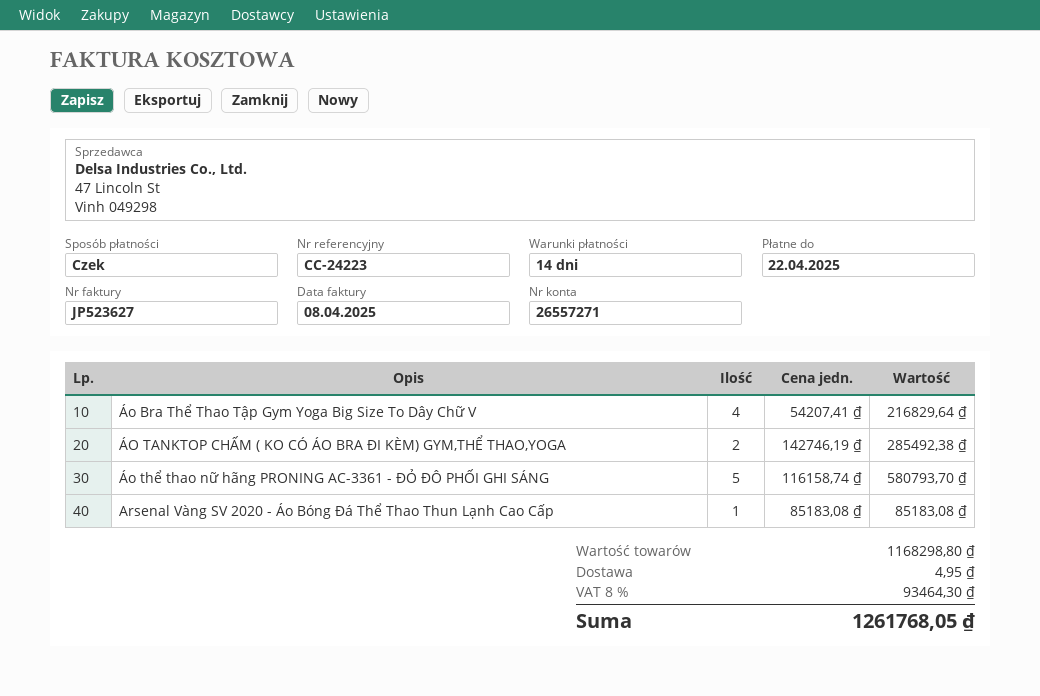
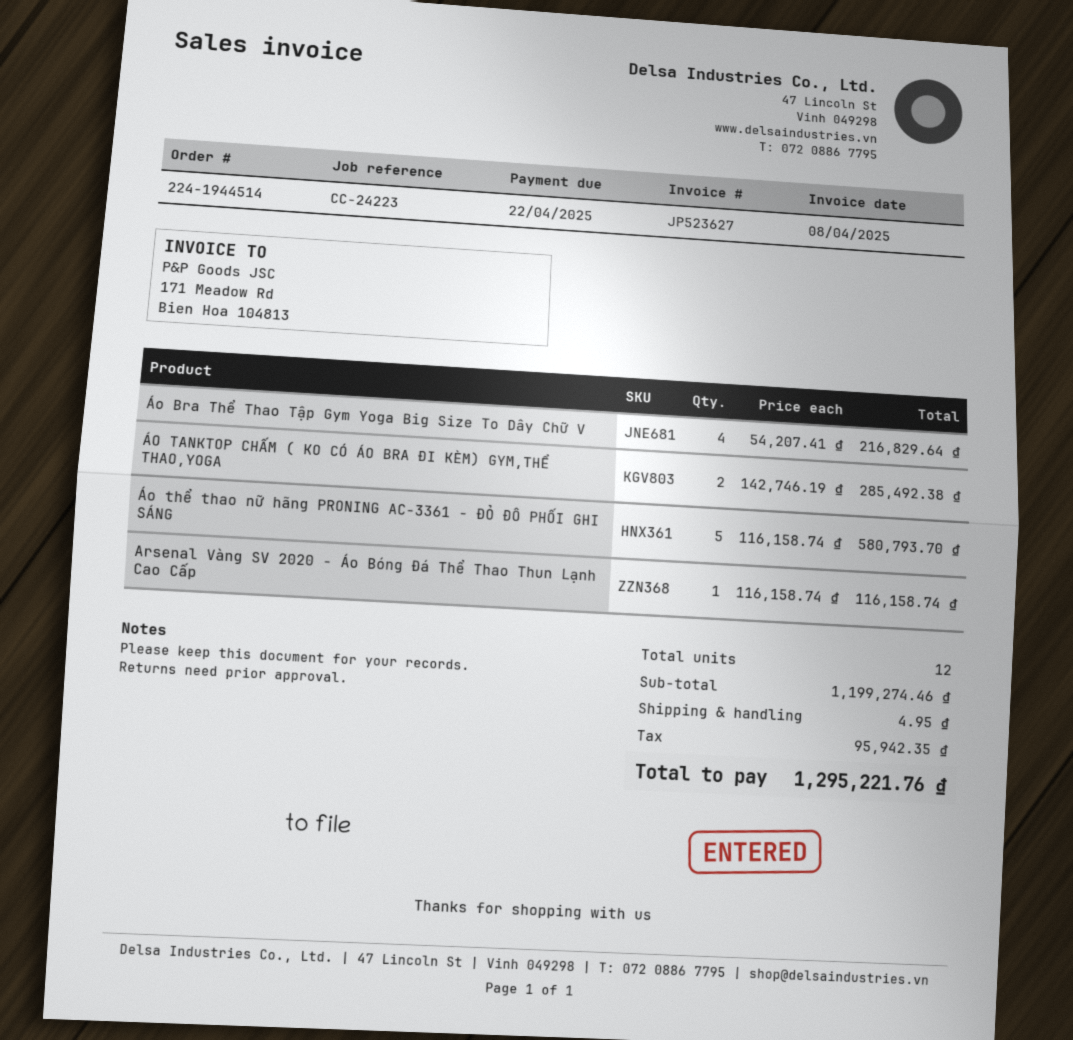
Arsenal Vàng SV 2020 - Áo Bóng Đá Thể Thao Thun Lạnh Cao Cấp: 1 x 85183.08 = 85183.08 -> 1 x 116158.74 = 116158.74
subtotal: 1168298.80 -> 1199274.46
tax: 93464.30 -> 95942.35
total: 1261768.05 -> 1295221.76

